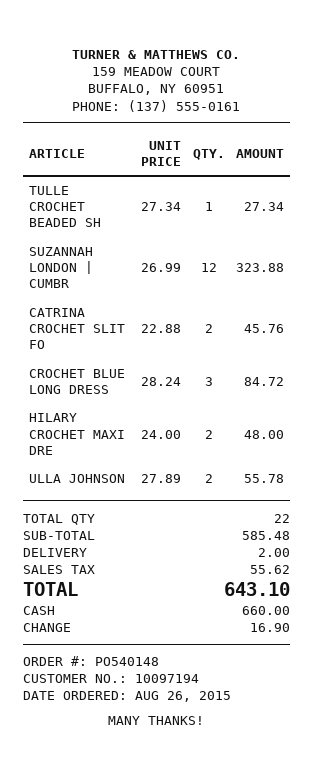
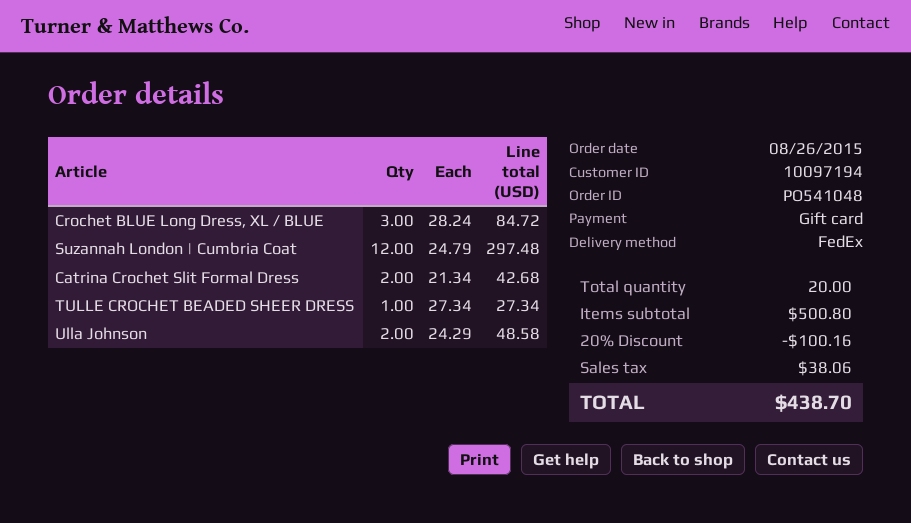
order number: PO540148 -> PO541048
payment method: cash -> gift card
SUZANNAH LONDON | CUMBR: 12 x 26.99 = 323.88 -> 12 x 24.79 = 297.48
CATRINA CROCHET SLIT FO: 2 x 22.88 = 45.76 -> 2 x 21.34 = 42.68
HILARY CROCHET MAXI DRE: 2 x 24.00 = 48.00 -> none
ULLA JOHNSON: 2 x 27.89 = 55.78 -> 2 x 24.29 = 48.58
total quantity: 22 -> 20
subtotal: 585.48 -> 500.80
discount: none -> 20% = 100.16
shipping: 2.00 -> none
tax: 55.62 -> 38.06
total: 643.10 -> 438.70

